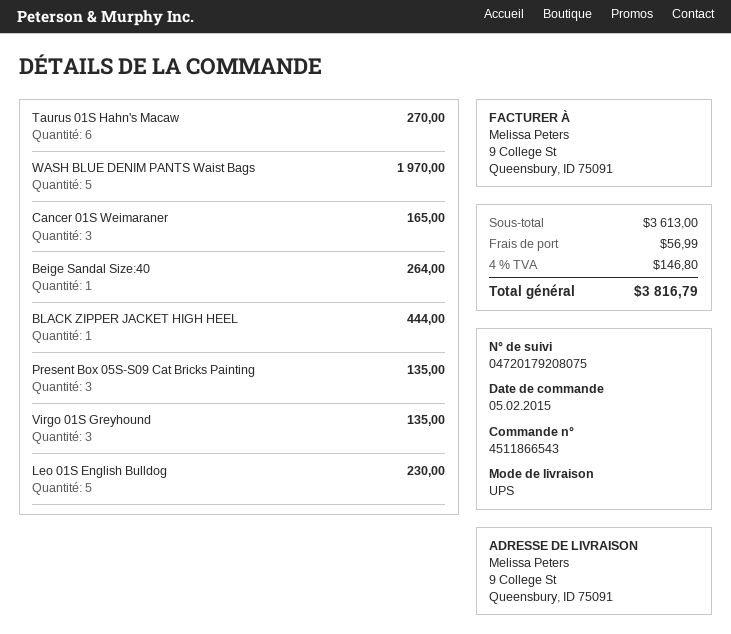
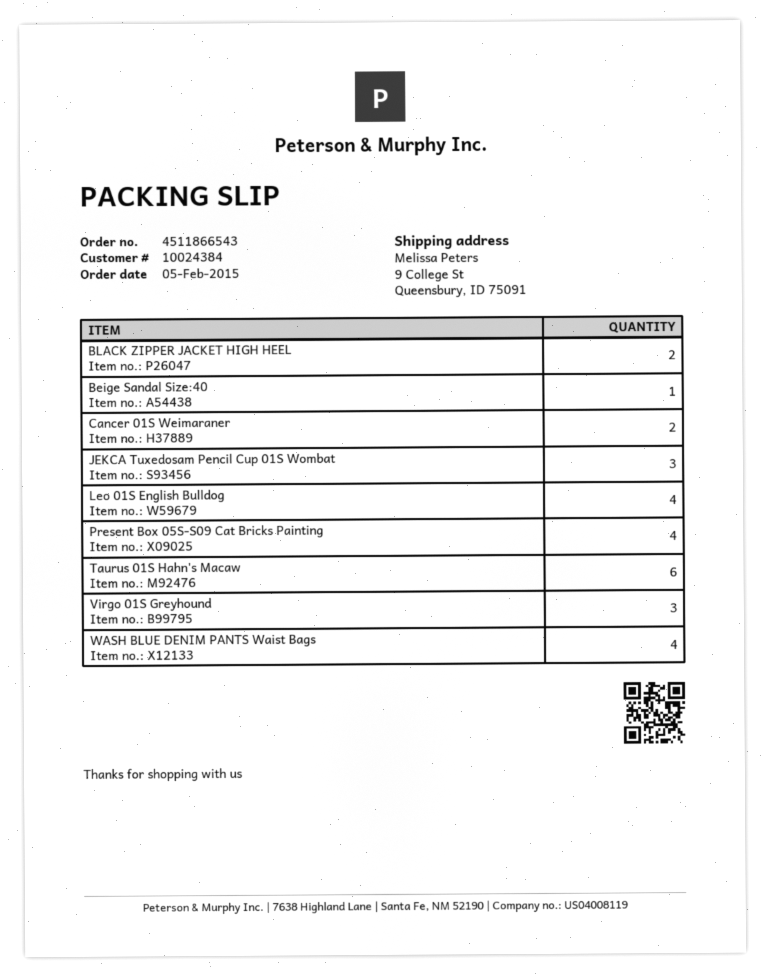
WASH BLUE DENIM PANTS Waist Bags: 5 -> 4
Cancer 01S Weimaraner: 3 -> 2
BLACK ZIPPER JACKET HIGH HEEL: 1 -> 2
Present Box 05S-S09 Cat Bricks Painting: 3 -> 4
Leo 01S English Bulldog: 5 -> 4
JEKCA Tuxedosam Pencil Cup 01S Wombat: none -> 3

